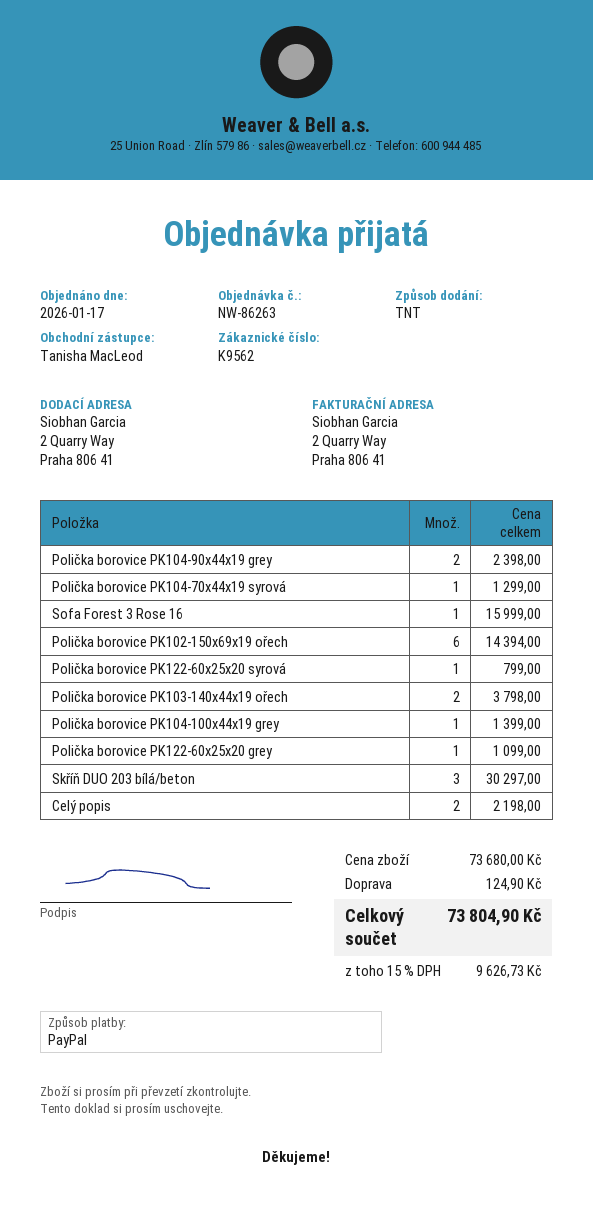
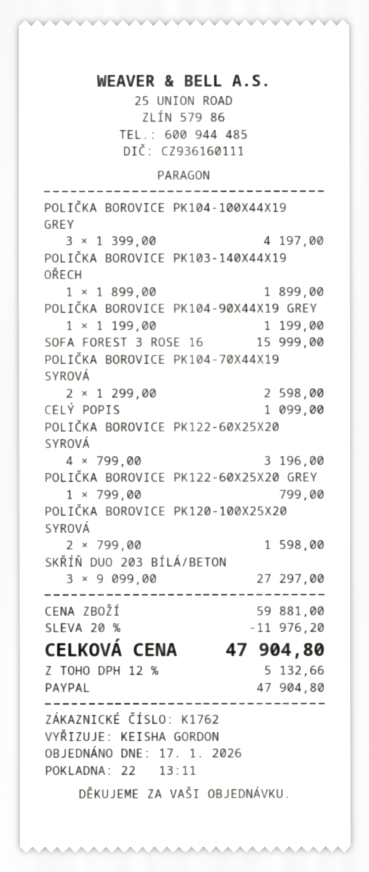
customer number: K9562 -> K1762
sales rep: Tanisha MacLeod -> KEISHA GORDON
Polička borovice PK104-90x44x19 grey: 2 for 2398.00 -> 1 for 1199.00
Polička borovice PK104-70x44x19 syrová: 1 for 1299.00 -> 2 for 2598.00
Polička borovice PK102-150x69x19 ořech: 6 for 14394.00 -> none
Polička borovice PK122-60x25x20 syrová: 1 for 799.00 -> 4 for 3196.00
Polička borovice PK103-140x44x19 ořech: 2 for 3798.00 -> 1 for 1899.00
Polička borovice PK104-100x44x19 grey: 1 for 1399.00 -> 3 for 4197.00
Polička borovice PK122-60x25x20 grey: 1 for 1099.00 -> 1 for 799.00
Skříň DUO 203 bílá/beton: 3 for 30297.00 -> 3 for 27297.00
Celý popis: 2 for 2198.00 -> 1 for 1099.00
POLIČKA BOROVICE PK120-100X25X20 SYROVÁ: none -> 2 for 1598.00
subtotal: 73680.00 -> 59881.00
discount: none -> 20% = 11976.20
shipping: 124.90 -> none
tax: 15% = 9626.73 -> 12% = 5132.66
total: 73804.90 -> 47904.80

